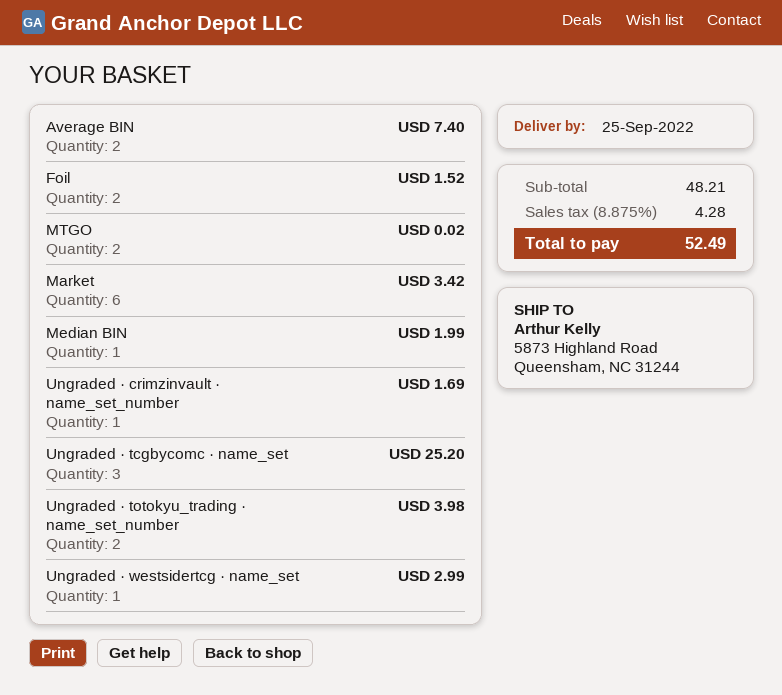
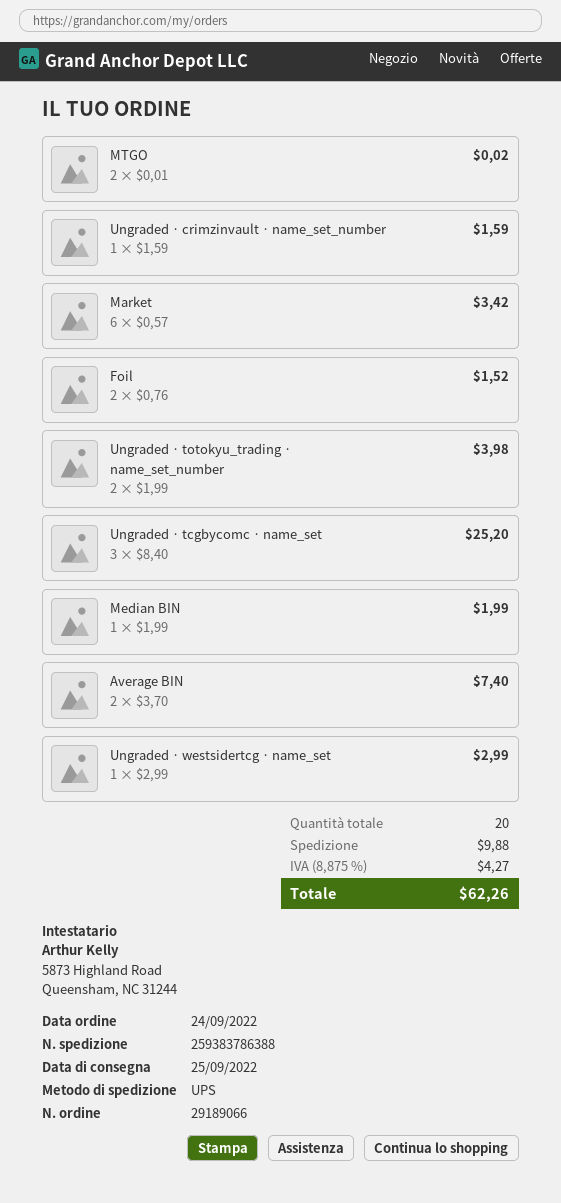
Ungraded · crimzinvault · name_set_number: 1 for 1.69 -> 1 for 1.59
shipping: none -> 9.88
tax: 8.875% = 4.28 -> 8.875% = 4.27
total: 52.49 -> 62.26

